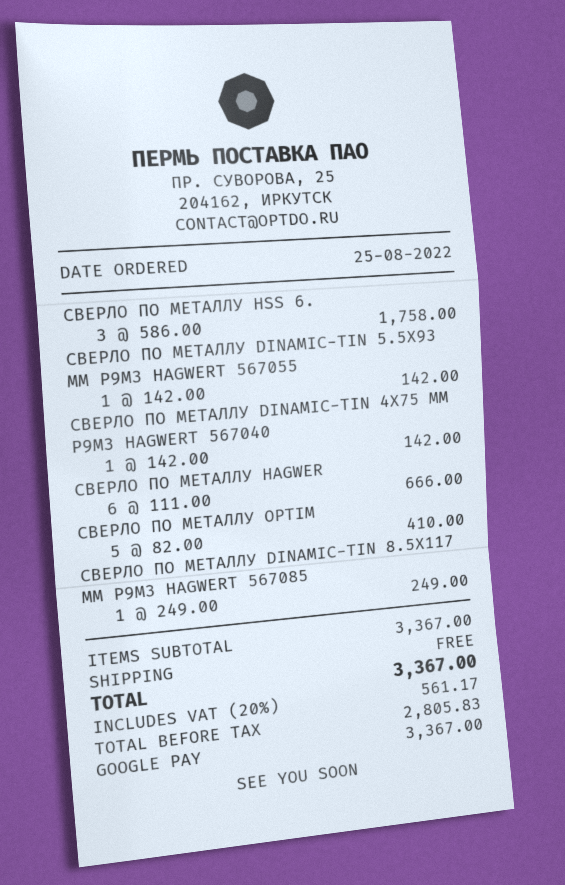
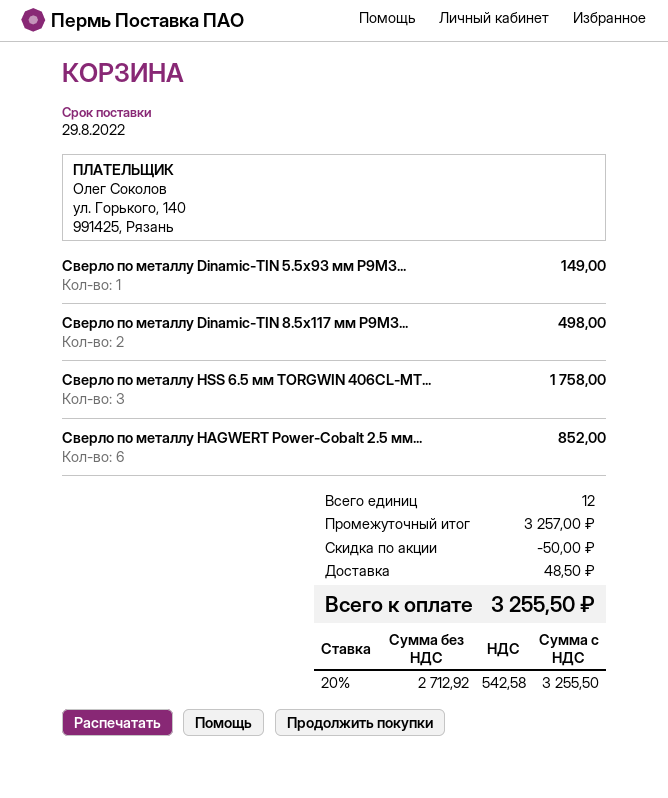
СВЕРЛО ПО МЕТАЛЛУ DINAMIC-TIN 5.5Х93 ММ Р9М3 HAGWERT 567055: 1 for 142.00 -> 1 for 149.00
СВЕРЛО ПО МЕТАЛЛУ DINAMIC-TIN 4Х75 ММ Р9М3 HAGWERT 567040: 1 for 142.00 -> none
СВЕРЛО ПО МЕТАЛЛУ HAGWER: 6 for 666.00 -> 6 for 852.00
СВЕРЛО ПО МЕТАЛЛУ OPTIM: 5 for 410.00 -> none
СВЕРЛО ПО МЕТАЛЛУ DINAMIC-TIN 8.5Х117 ММ Р9М3 HAGWERT 567085: 1 for 249.00 -> 2 for 498.00
subtotal: 3367.00 -> 3257.00
discount: none -> 50.00
shipping: 0.00 -> 48.50
net: 2805.83 -> 2712.92
tax: 20% = 561.17 -> 20% = 542.58
total: 3367.00 -> 3255.50

